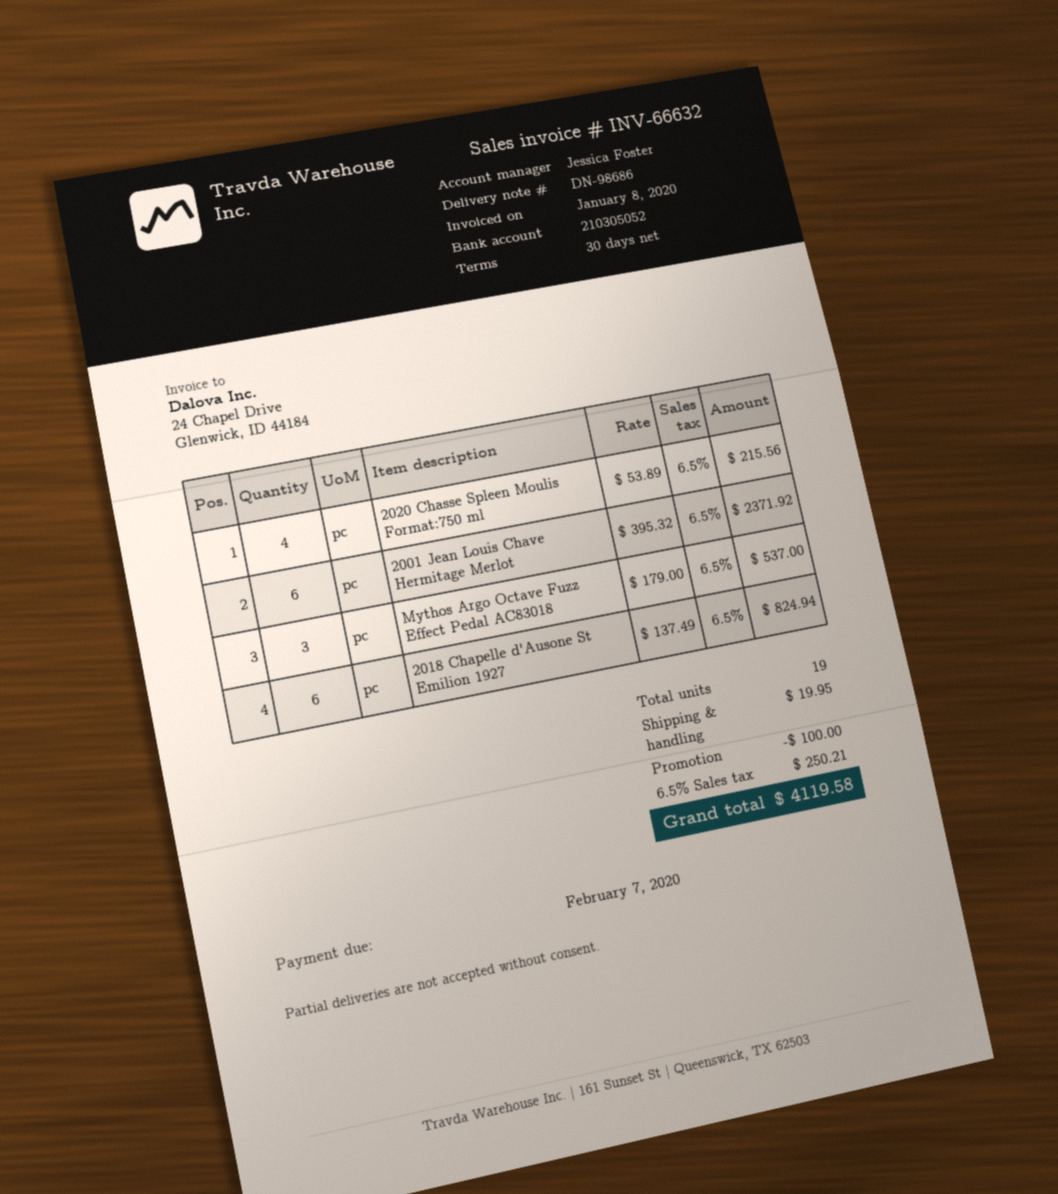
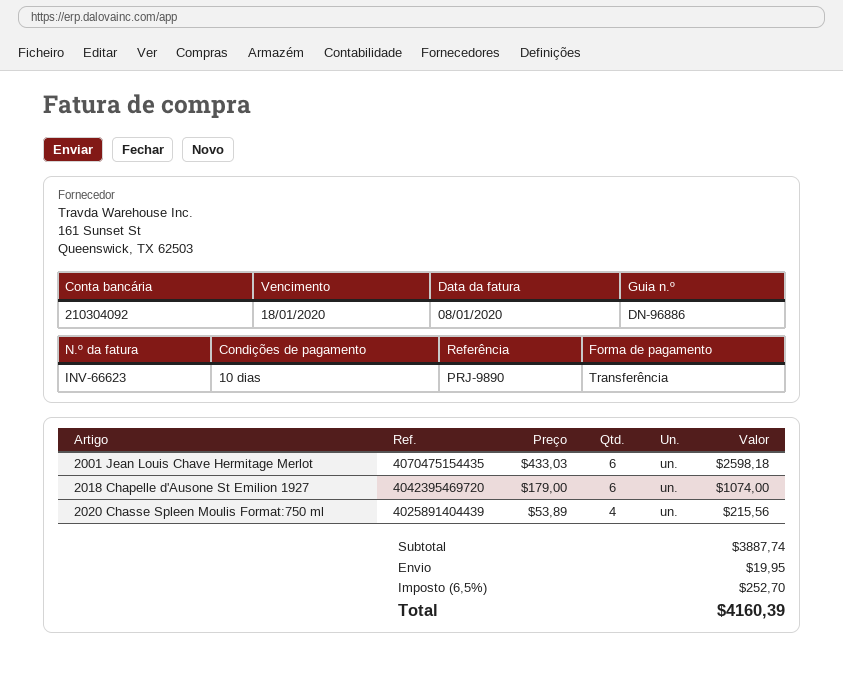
delivery note number: DN-98686 -> DN-96886
invoice number: INV-66632 -> INV-66623
payment terms: 30 days -> 10 days
due date: 2020-02-07 -> 2020-01-18
bank account: 210305052 -> 210304092
2001 Jean Louis Chave Hermitage Merlot: 6 x 395.32 = 2371.92 -> 6 x 433.03 = 2598.18
Mythos Argo Octave Fuzz Effect Pedal AC83018: 3 x 179.00 = 537.00 -> none
2018 Chapelle d'Ausone St Emilion 1927: 6 x 137.49 = 824.94 -> 6 x 179.00 = 1074.00
discount: 100.00 -> none
tax: 6.5% = 250.21 -> 6.5% = 252.70
total: 4119.58 -> 4160.39

